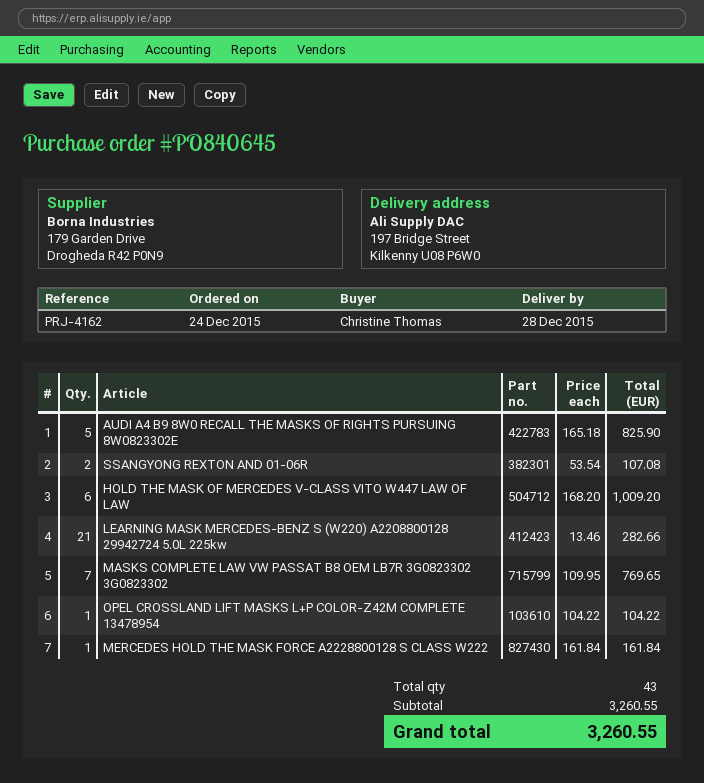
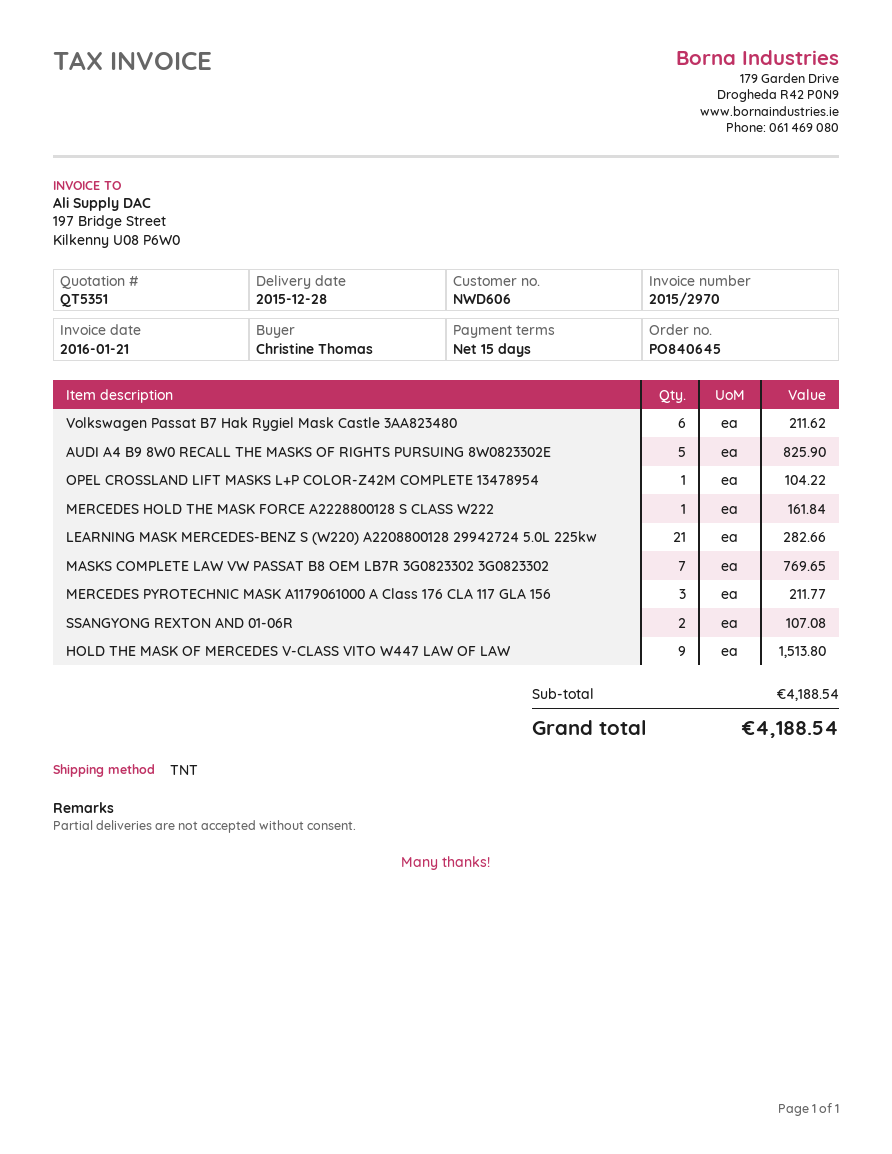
HOLD THE MASK OF MERCEDES V-CLASS VITO W447 LAW OF LAW: 6 for 1009.20 -> 9 for 1513.80
Volkswagen Passat B7 Hak Rygiel Mask Castle 3AA823480: none -> 6 for 211.62
MERCEDES PYROTECHNIC MASK A1179061000 A Class 176 CLA 117 GLA 156: none -> 3 for 211.77
subtotal: 3260.55 -> 4188.54
total: 3260.55 -> 4188.54

